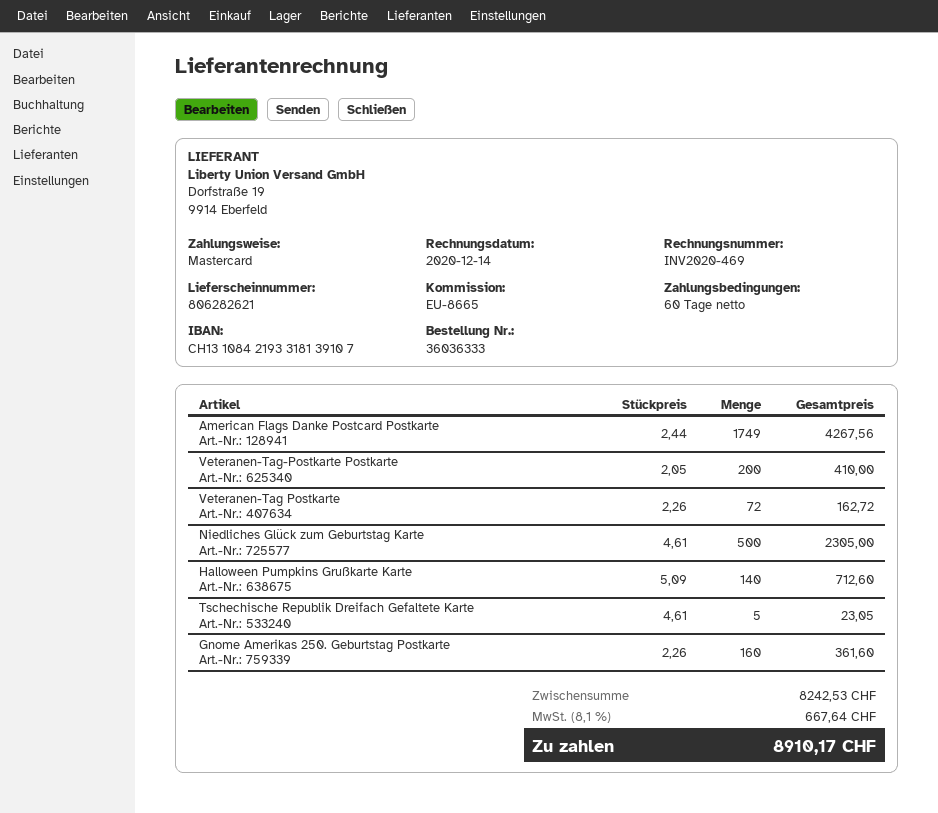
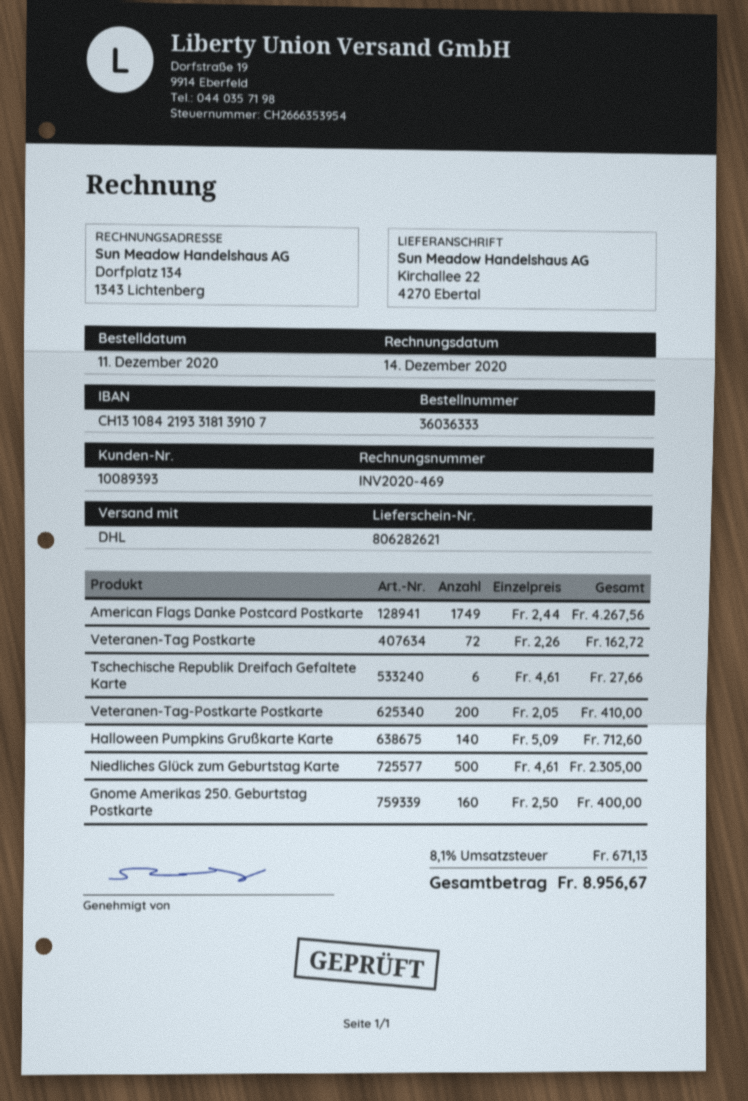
Tschechische Republik Dreifach Gefaltete Karte: 5 x 4.61 = 23.05 -> 6 x 4.61 = 27.66
Gnome Amerikas 250. Geburtstag Postkarte: 160 x 2.26 = 361.60 -> 160 x 2.50 = 400.00
tax: 8.1% = 667.64 -> 8.1% = 671.13
total: 8910.17 -> 8956.67

